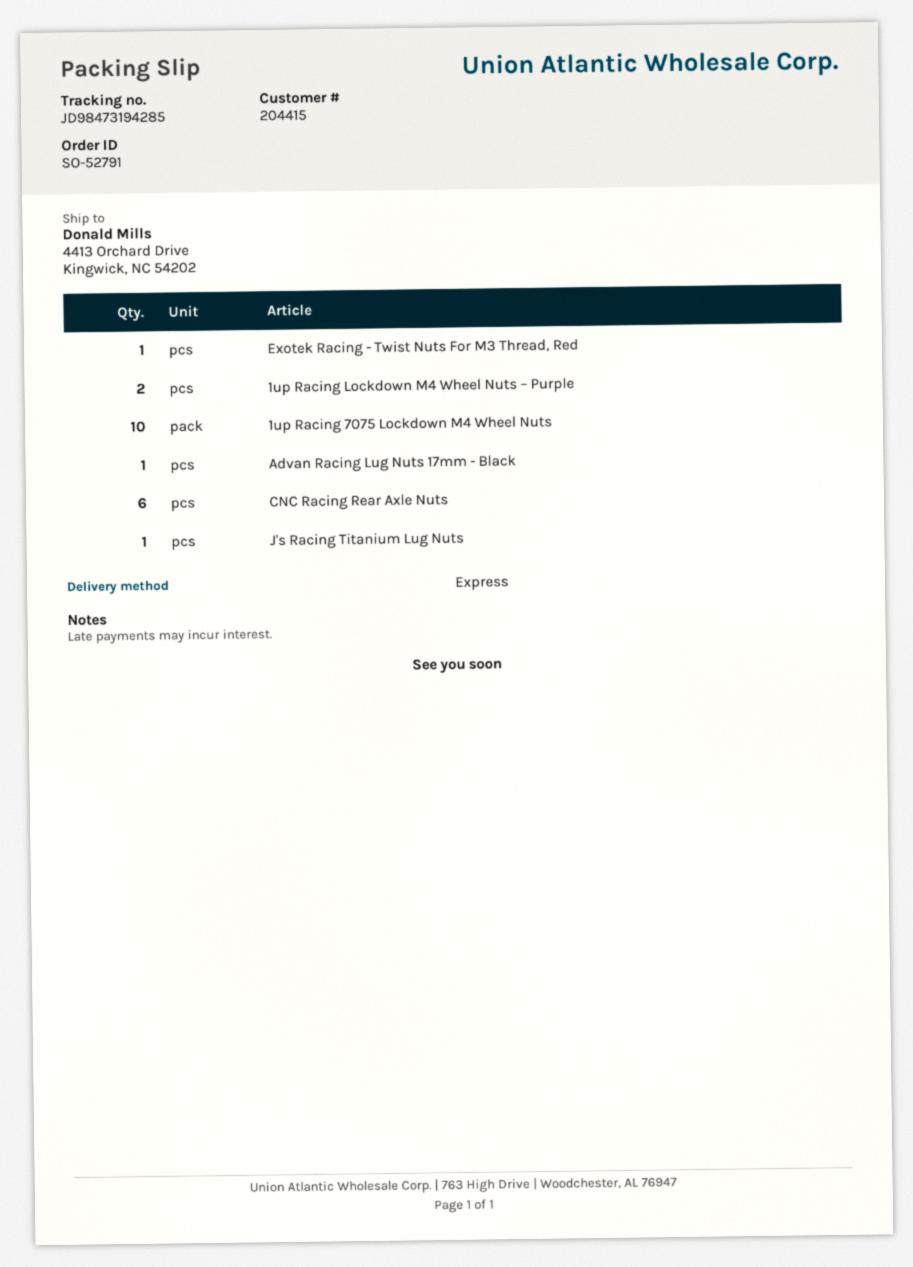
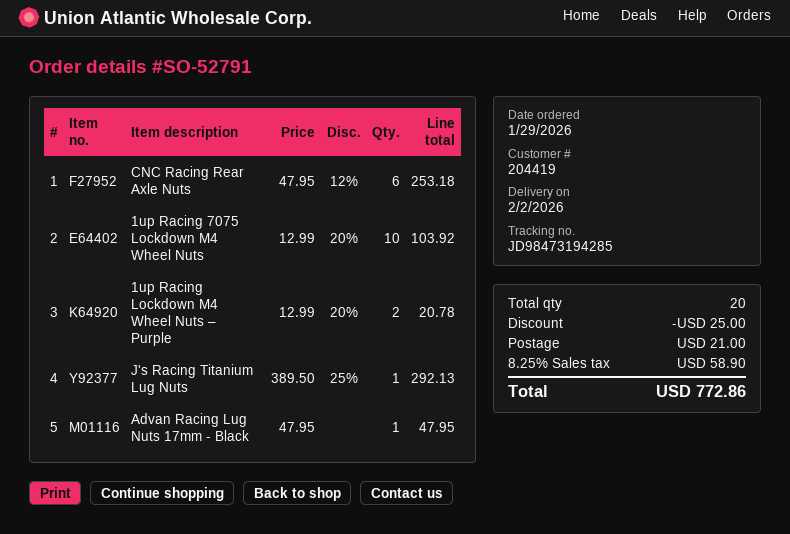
customer number: 204415 -> 204419
Exotek Racing - Twist Nuts For M3 Thread, Red: 1 -> none

